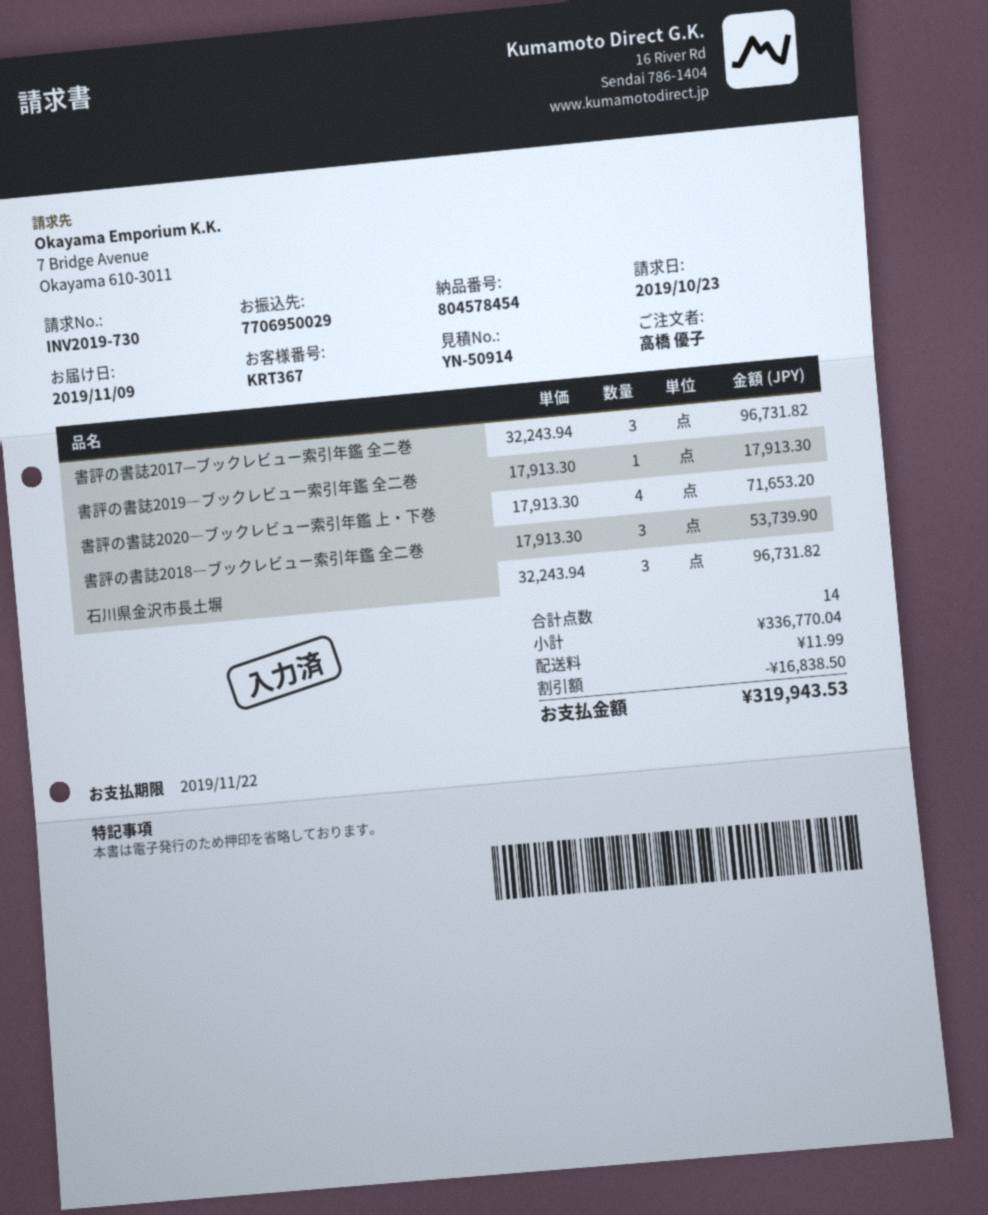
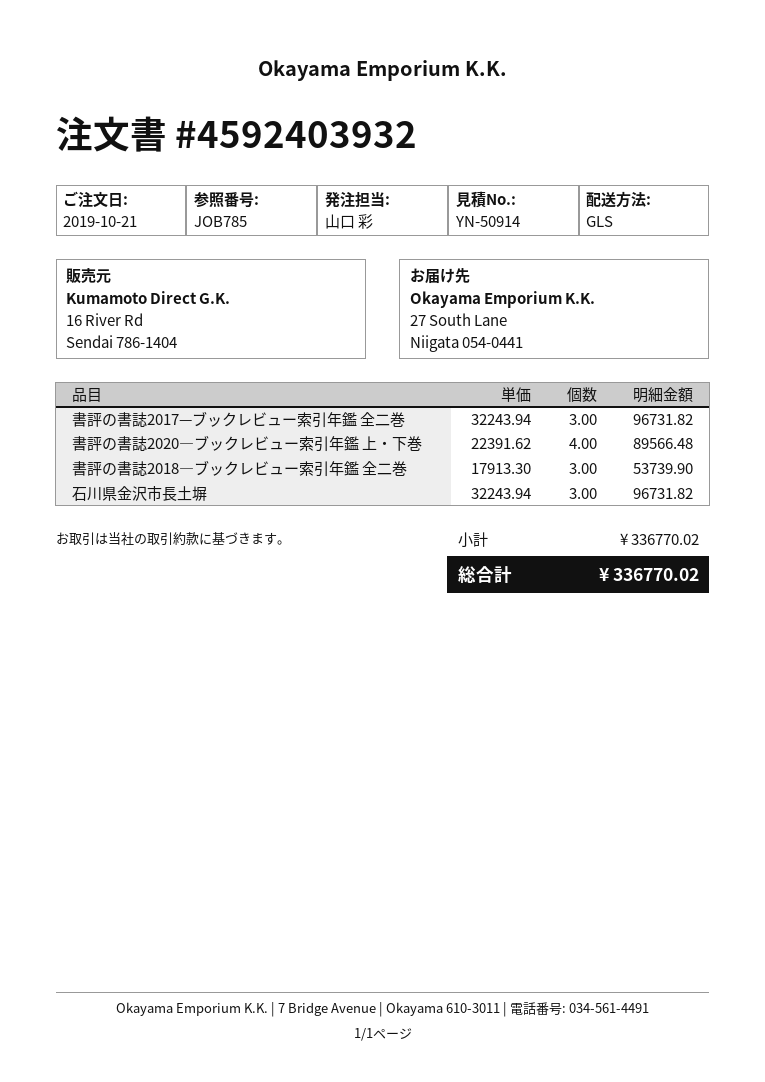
ordered by: 高橋 優子 -> 山口 彩
書評の書誌2019―ブックレビュー索引年鑑 全二巻: 1 x 17913.30 = 17913.30 -> none
書評の書誌2020―ブックレビュー索引年鑑 上・下巻: 4 x 17913.30 = 71653.20 -> 4 x 22391.62 = 89566.48
subtotal: 336770.04 -> 336770.02
discount: 16838.50 -> none
shipping: 11.99 -> none
total: 319943.53 -> 336770.02

